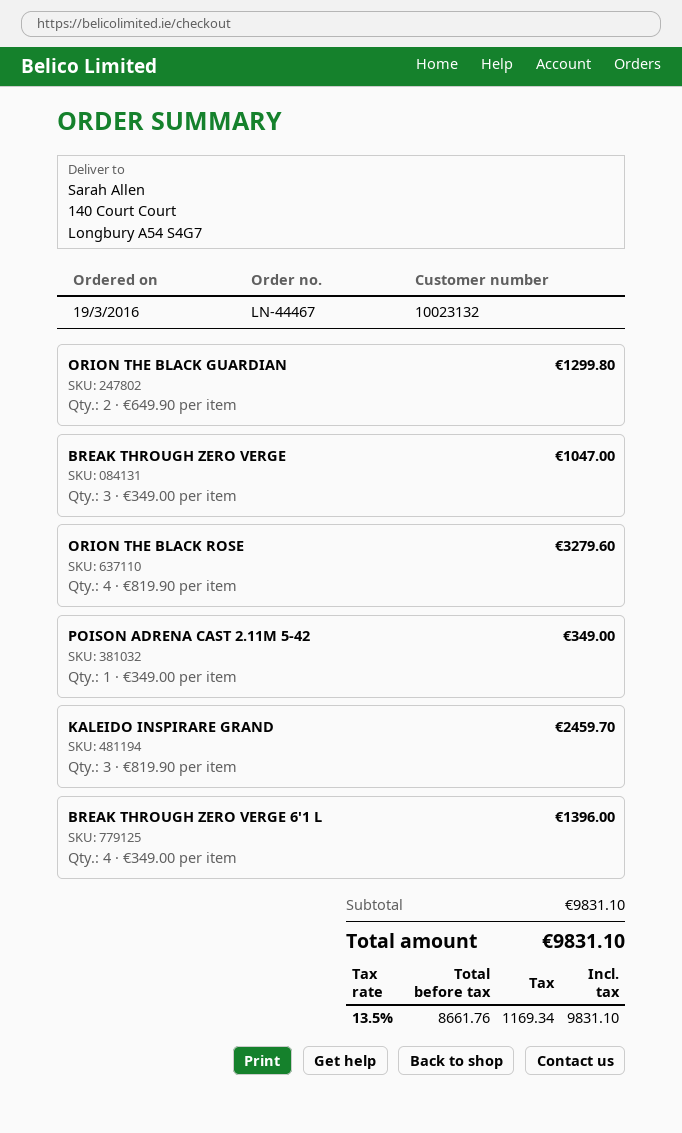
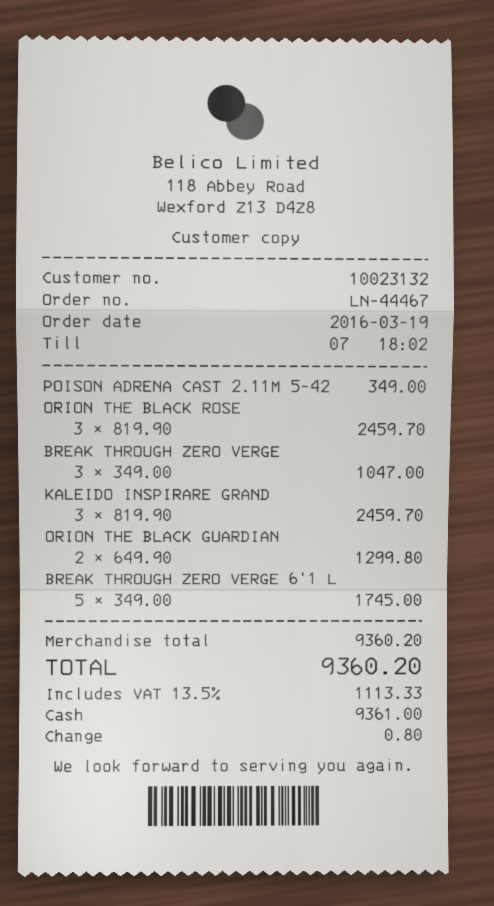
ORION THE BLACK ROSE: 4 x 819.90 = 3279.60 -> 3 x 819.90 = 2459.70
BREAK THROUGH ZERO VERGE 6'1 L: 4 x 349.00 = 1396.00 -> 5 x 349.00 = 1745.00
subtotal: 9831.10 -> 9360.20
tax: 13.5% = 1169.34 -> 13.5% = 1113.33
total: 9831.10 -> 9360.20

